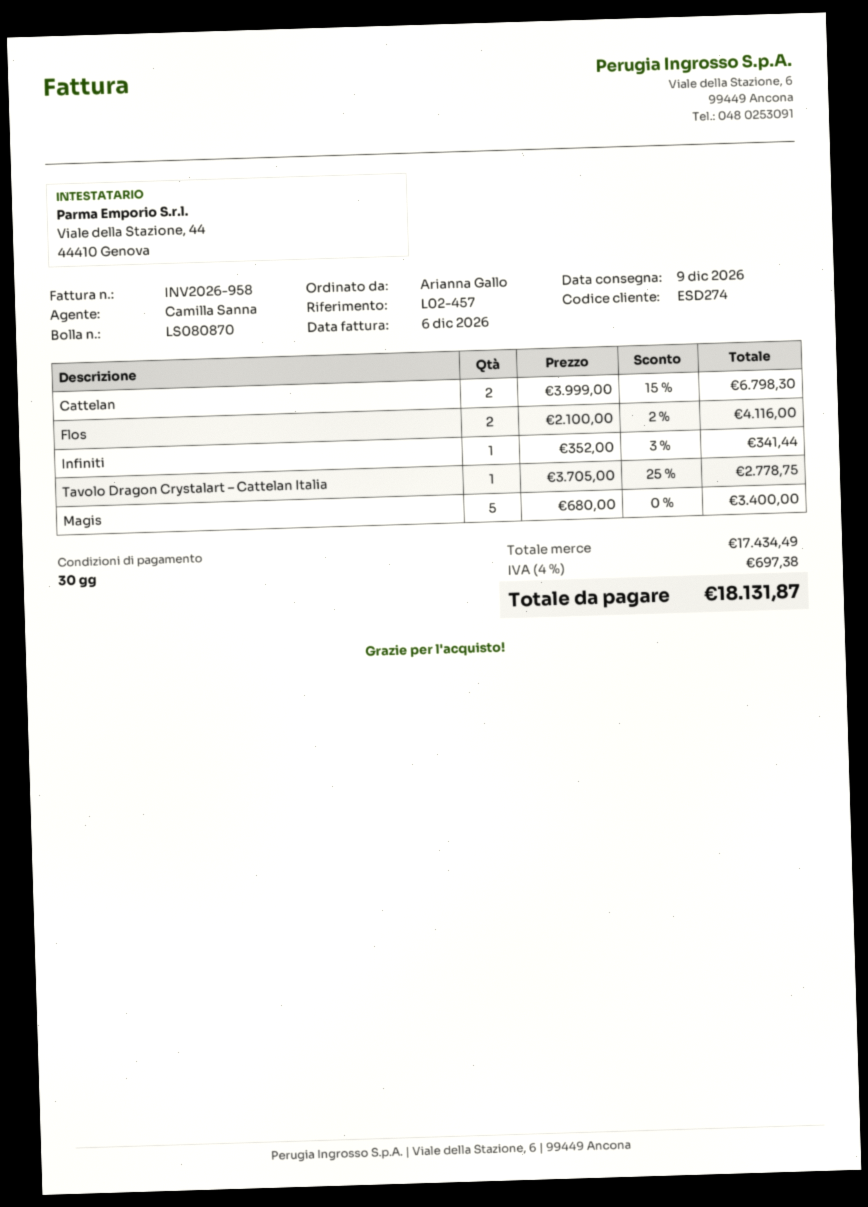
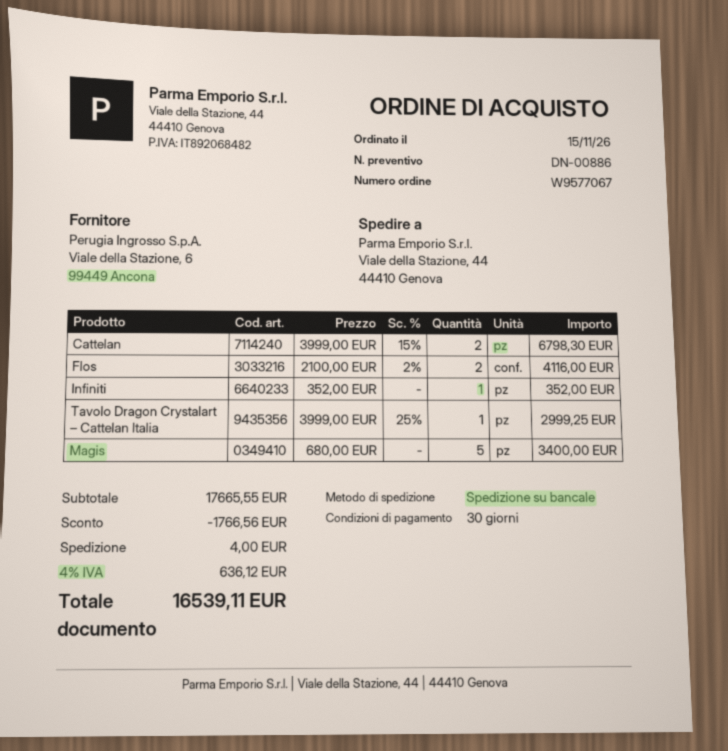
Infiniti: 1 x 352.00 - 3% = 341.44 -> 1 x 352.00 = 352.00
Tavolo Dragon Crystalart – Cattelan Italia: 1 x 3705.00 - 25% = 2778.75 -> 1 x 3999.00 - 25% = 2999.25
subtotal: 17434.49 -> 17665.55
discount: none -> 1766.56
shipping: none -> 4.00
tax: 4% = 697.38 -> 4% = 636.12
total: 18131.87 -> 16539.11

